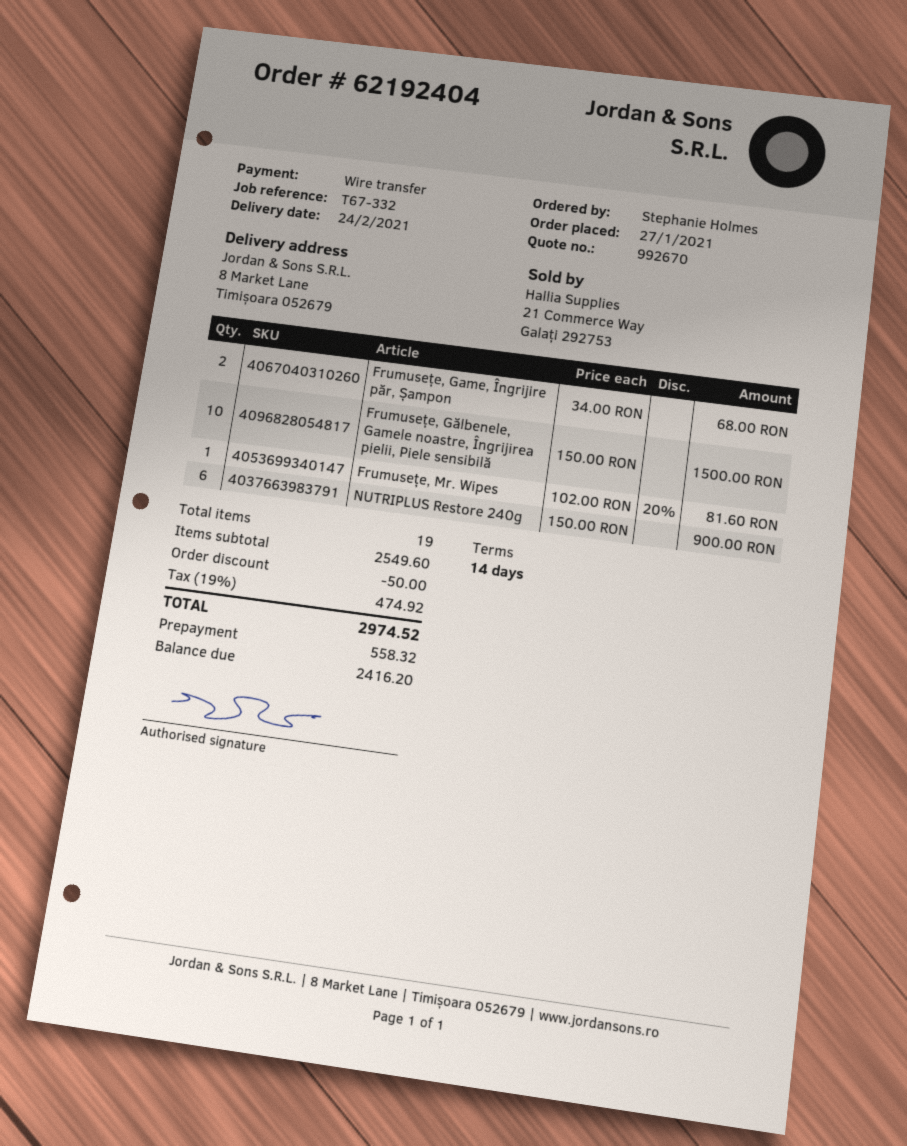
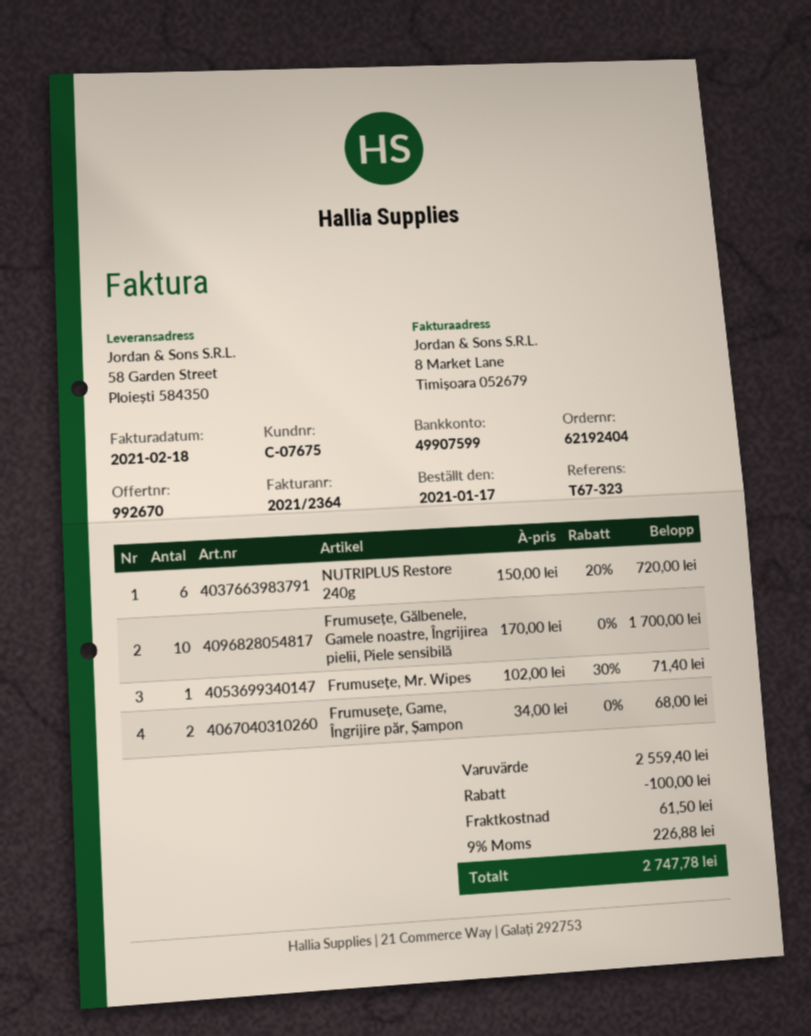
order date: 2021-01-27 -> 2021-01-17
reference: T67-332 -> T67-323
ship to: 8 Market Lane, Timișoara 052679 -> 58 Garden Street, Ploiești 584350
Frumusețe, Gălbenele, Gamele noastre, Îngrijirea pielii, Piele sensibilă: 10 x 150.00 = 1500.00 -> 10 x 170.00 = 1700.00
Frumusețe, Mr. Wipes: 1 x 102.00 - 20% = 81.60 -> 1 x 102.00 - 30% = 71.40
NUTRIPLUS Restore 240g: 6 x 150.00 = 900.00 -> 6 x 150.00 - 20% = 720.00
subtotal: 2549.60 -> 2559.40
discount: 50.00 -> 100.00
shipping: none -> 61.50
tax: 19% = 474.92 -> 9% = 226.88
total: 2974.52 -> 2747.78

